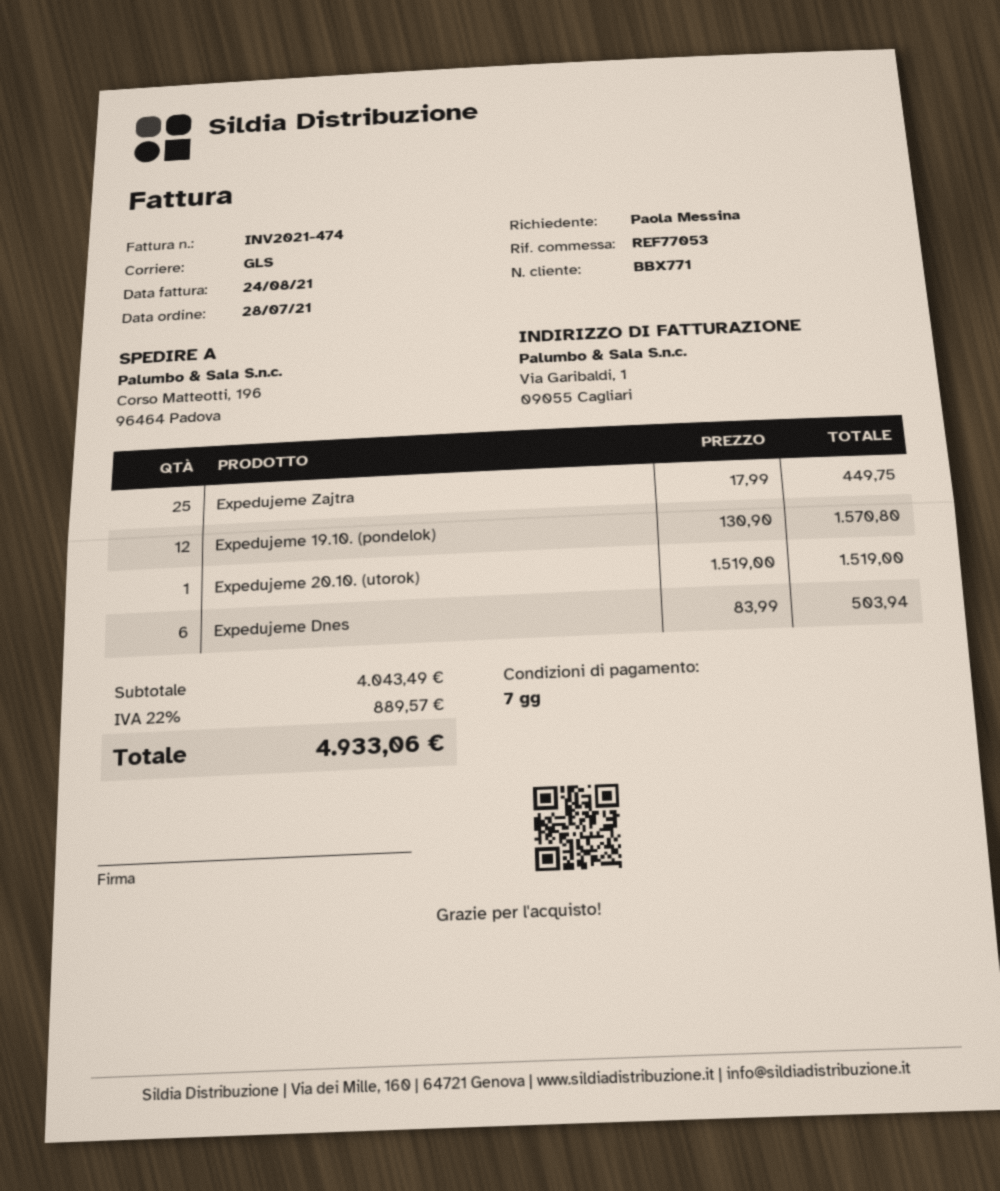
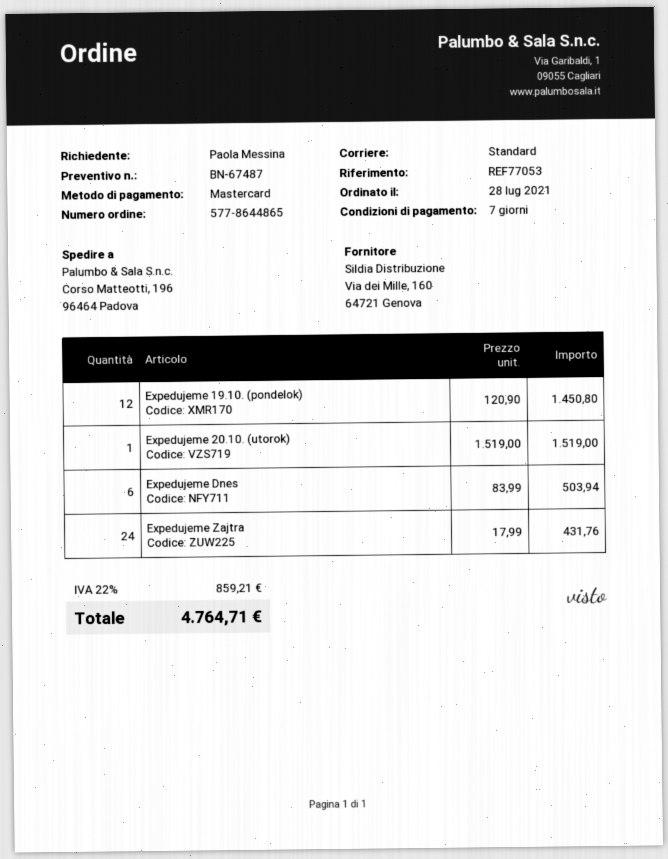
shipping method: GLS -> standard
Expedujeme Zajtra: 25 x 17.99 = 449.75 -> 24 x 17.99 = 431.76
Expedujeme 19.10. (pondelok): 12 x 130.90 = 1570.80 -> 12 x 120.90 = 1450.80
tax: 22% = 889.57 -> 22% = 859.21
total: 4933.06 -> 4764.71

